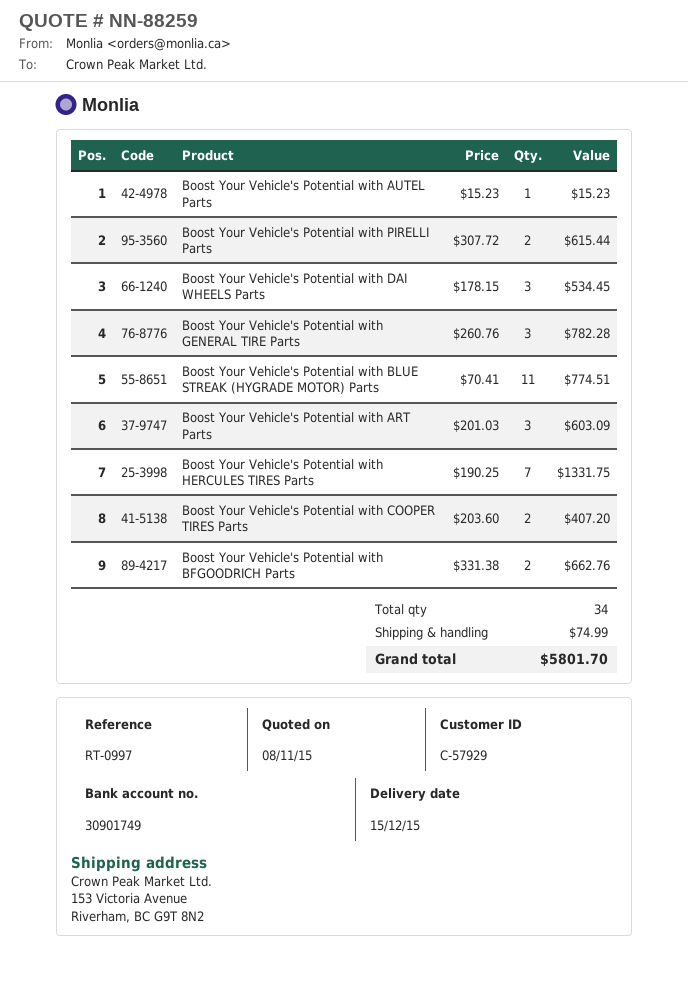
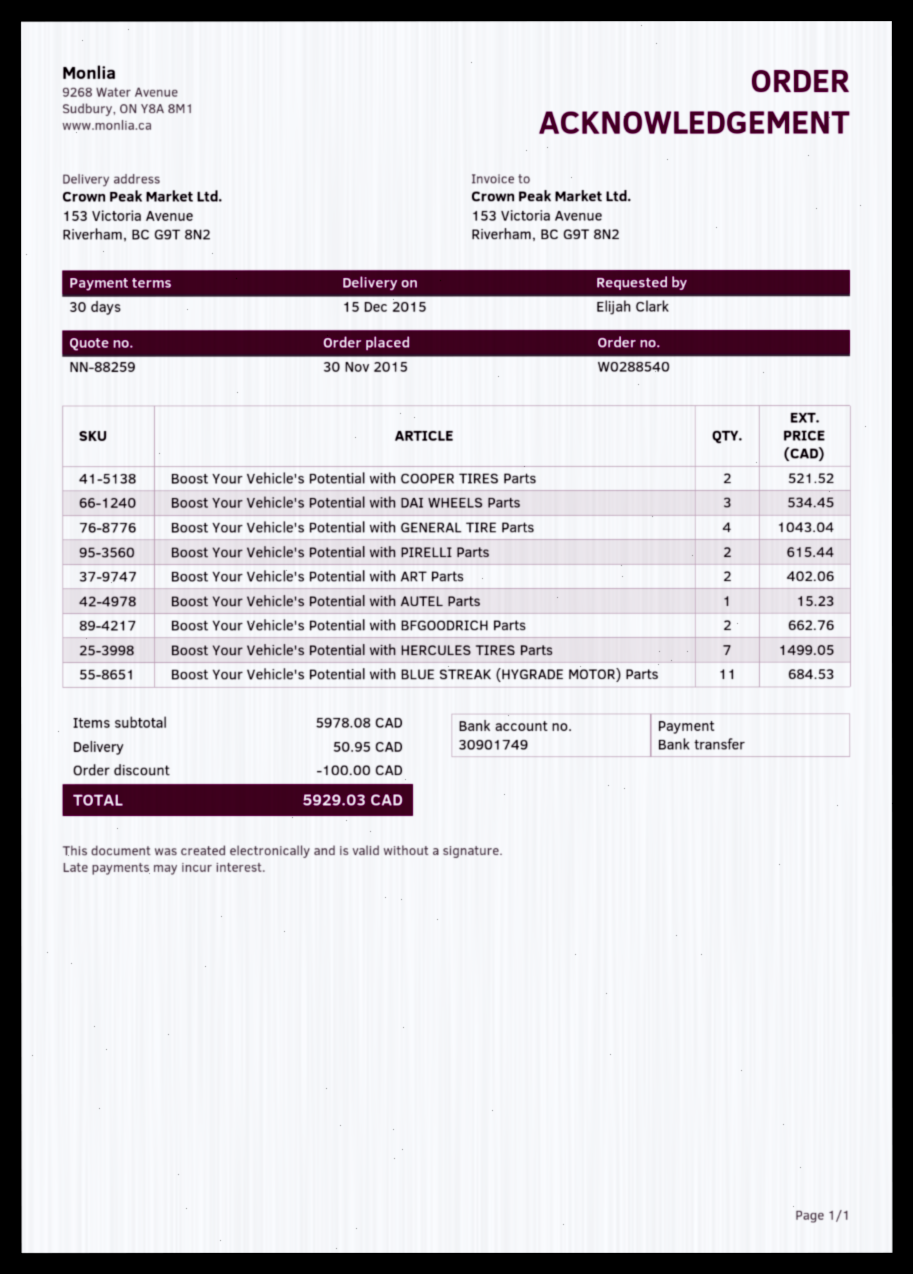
Boost Your Vehicle's Potential with GENERAL TIRE Parts: 3 for 782.28 -> 4 for 1043.04
Boost Your Vehicle's Potential with BLUE STREAK (HYGRADE MOTOR) Parts: 11 for 774.51 -> 11 for 684.53
Boost Your Vehicle's Potential with ART Parts: 3 for 603.09 -> 2 for 402.06
Boost Your Vehicle's Potential with HERCULES TIRES Parts: 7 for 1331.75 -> 7 for 1499.05
Boost Your Vehicle's Potential with COOPER TIRES Parts: 2 for 407.20 -> 2 for 521.52
discount: none -> 100.00
shipping: 74.99 -> 50.95
total: 5801.70 -> 5929.03

